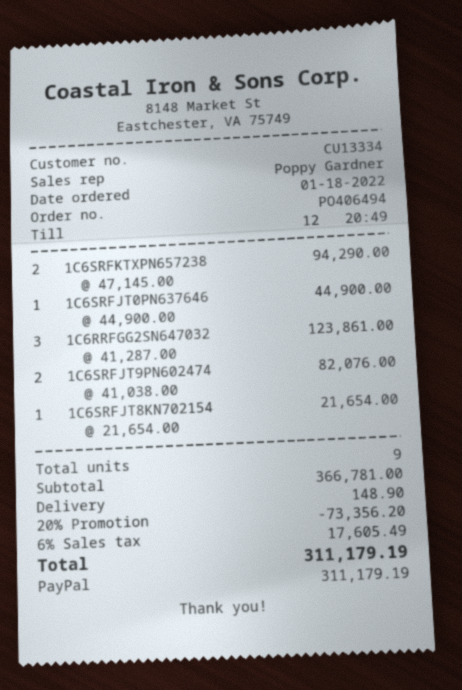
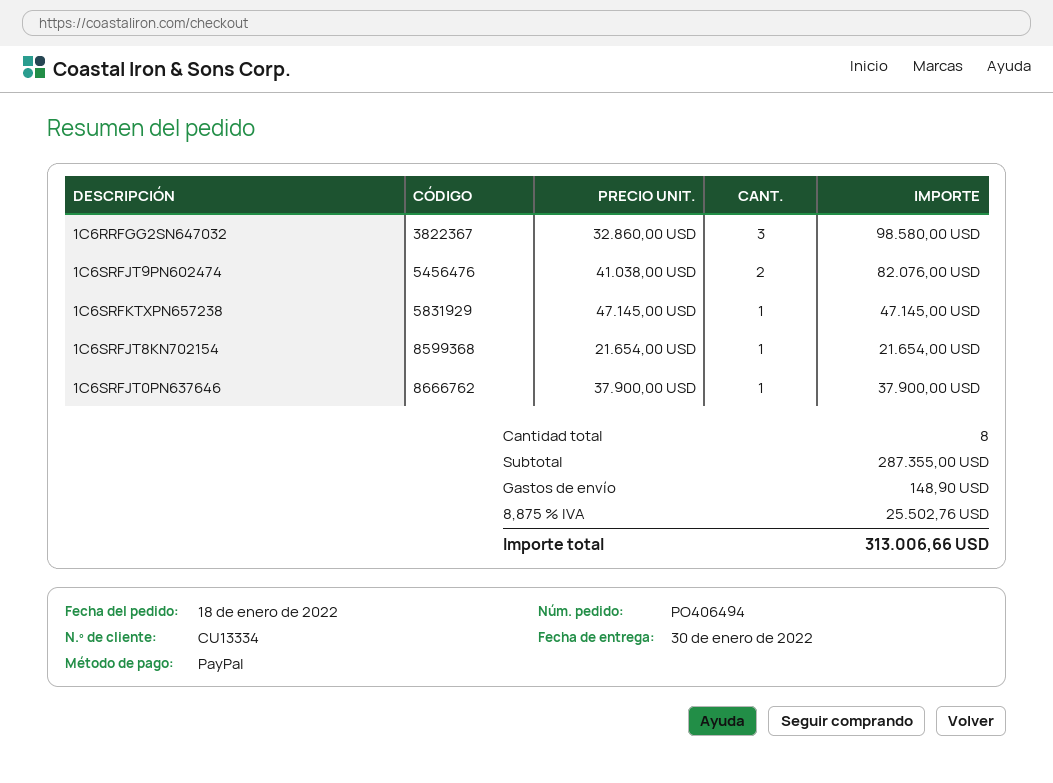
1C6SRFKTXPN657238: 2 x 47145.00 = 94290.00 -> 1 x 47145.00 = 47145.00
1C6SRFJT0PN637646: 1 x 44900.00 = 44900.00 -> 1 x 37900.00 = 37900.00
1C6RRFGG2SN647032: 3 x 41287.00 = 123861.00 -> 3 x 32860.00 = 98580.00
total quantity: 9 -> 8
subtotal: 366781.00 -> 287355.00
discount: 20% = 73356.20 -> none
tax: 6% = 17605.49 -> 8.875% = 25502.76
total: 311179.19 -> 313006.66

